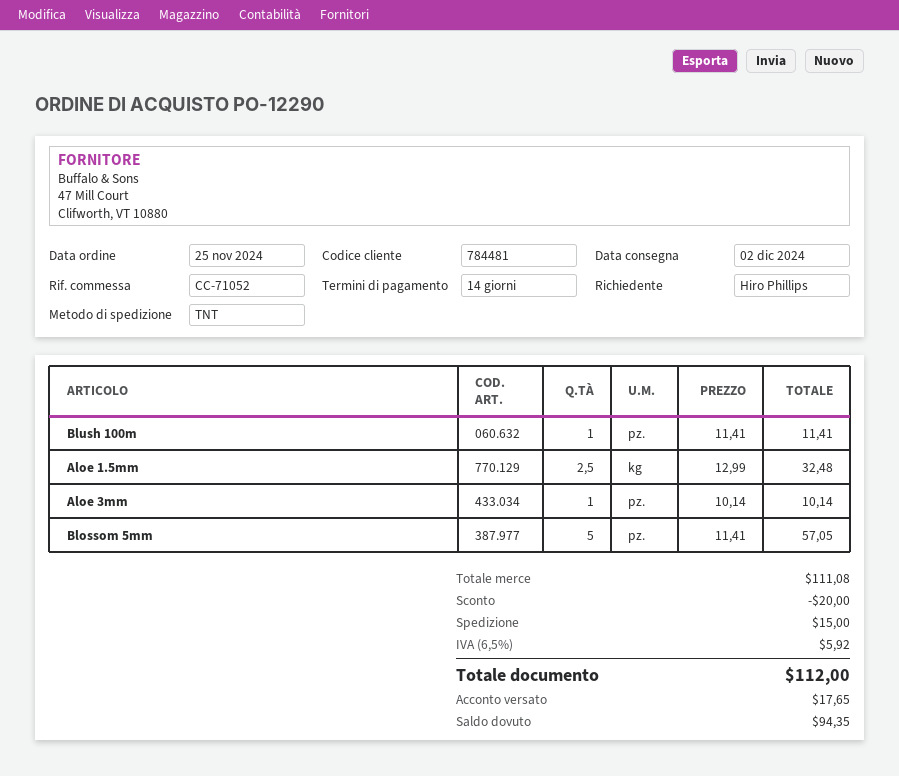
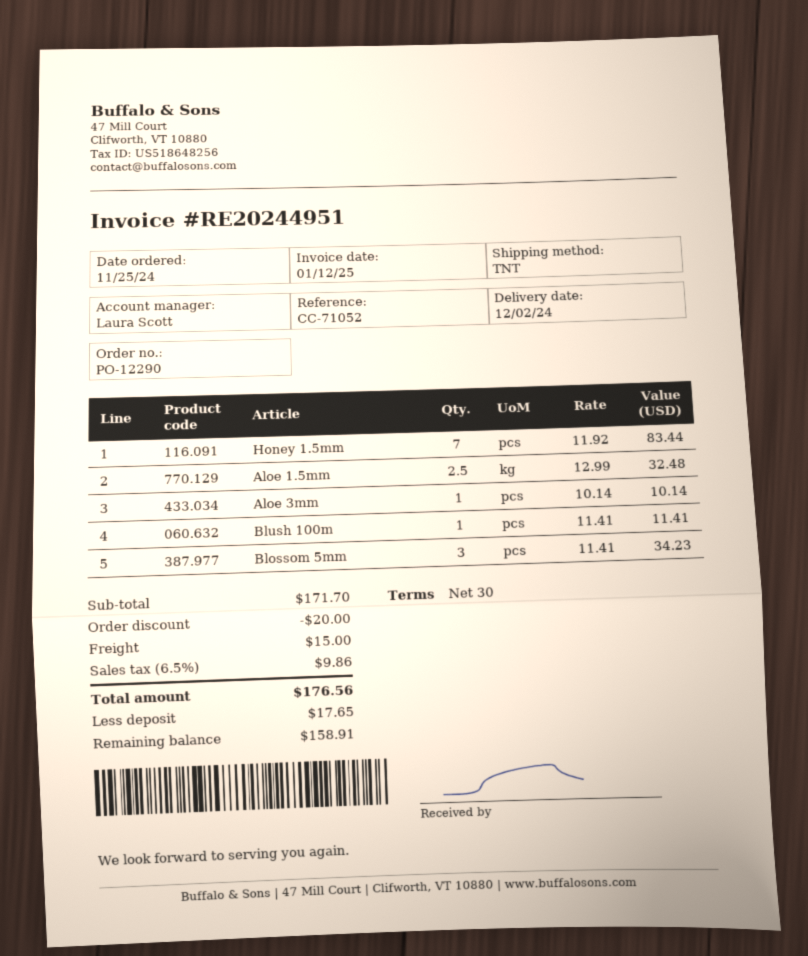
payment terms: 14 days -> 30 days
Blossom 5mm: 5 x 11.41 = 57.05 -> 3 x 11.41 = 34.23
Honey 1.5mm: none -> 7 x 11.92 = 83.44
subtotal: 111.08 -> 171.70
tax: 6.5% = 5.92 -> 6.5% = 9.86
total: 112.00 -> 176.56
balance: 94.35 -> 158.91

